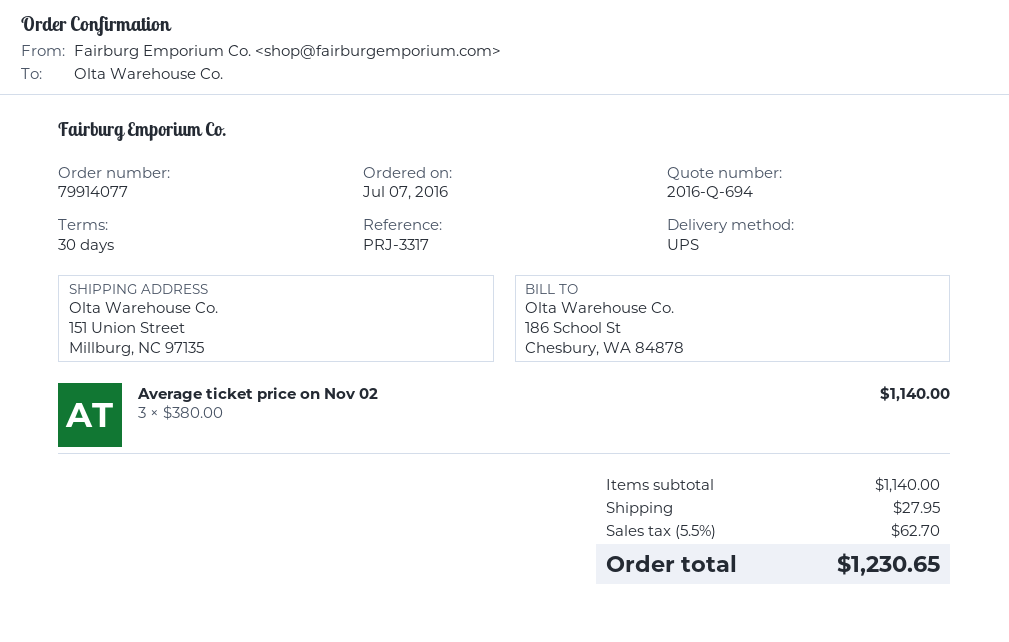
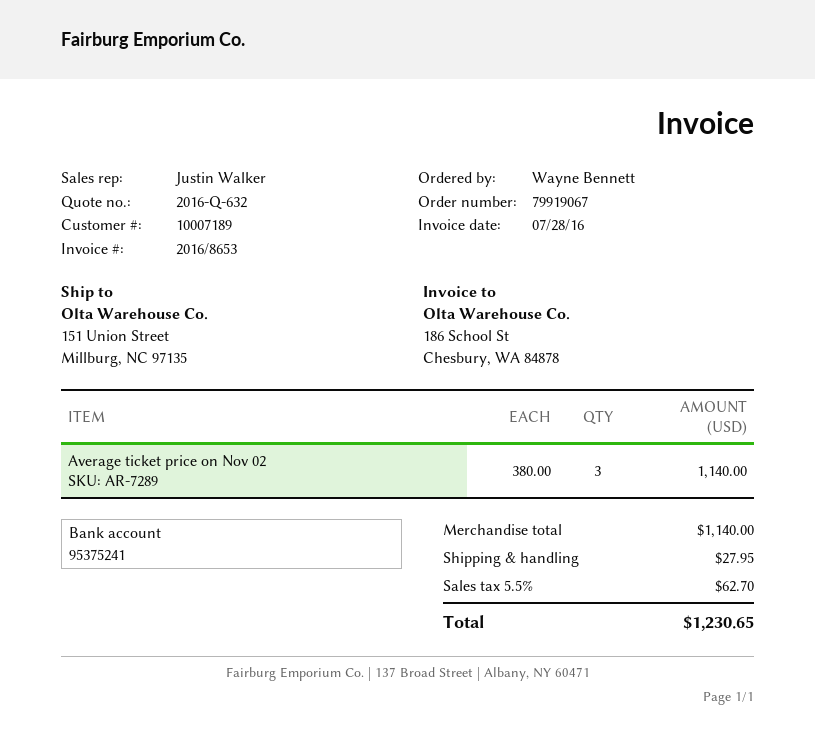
quote number: 2016-Q-694 -> 2016-Q-632
order number: 79914077 -> 79919067

